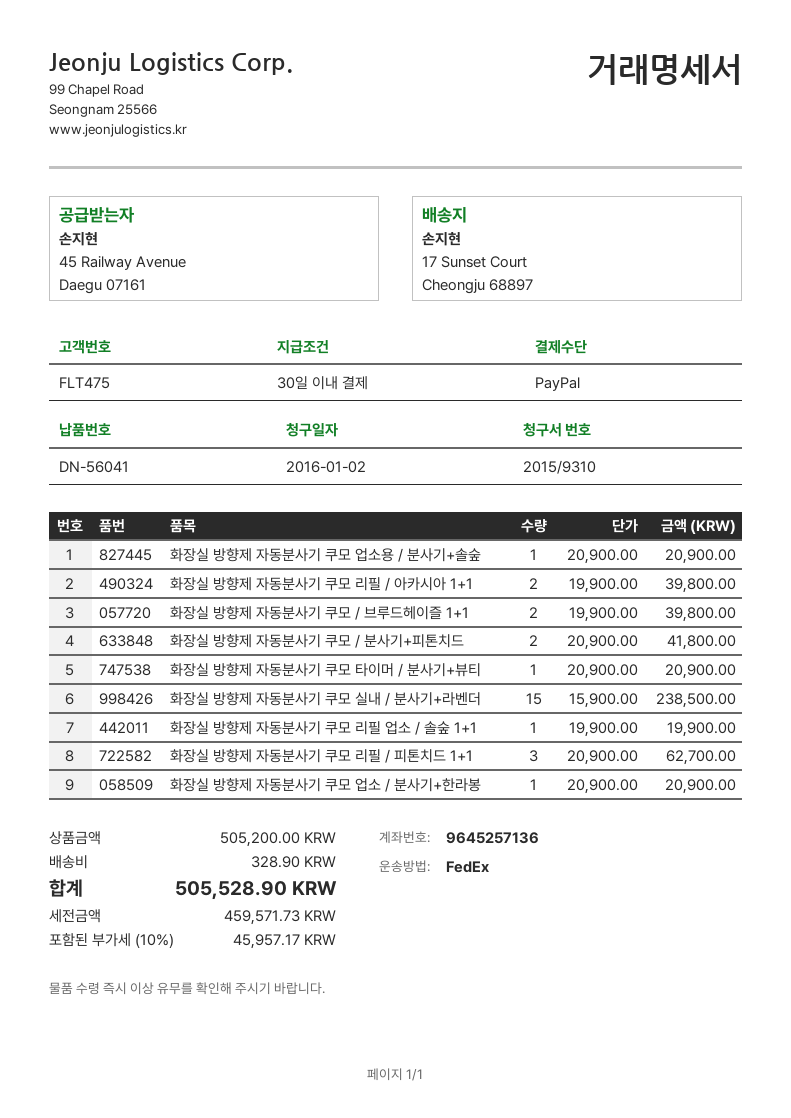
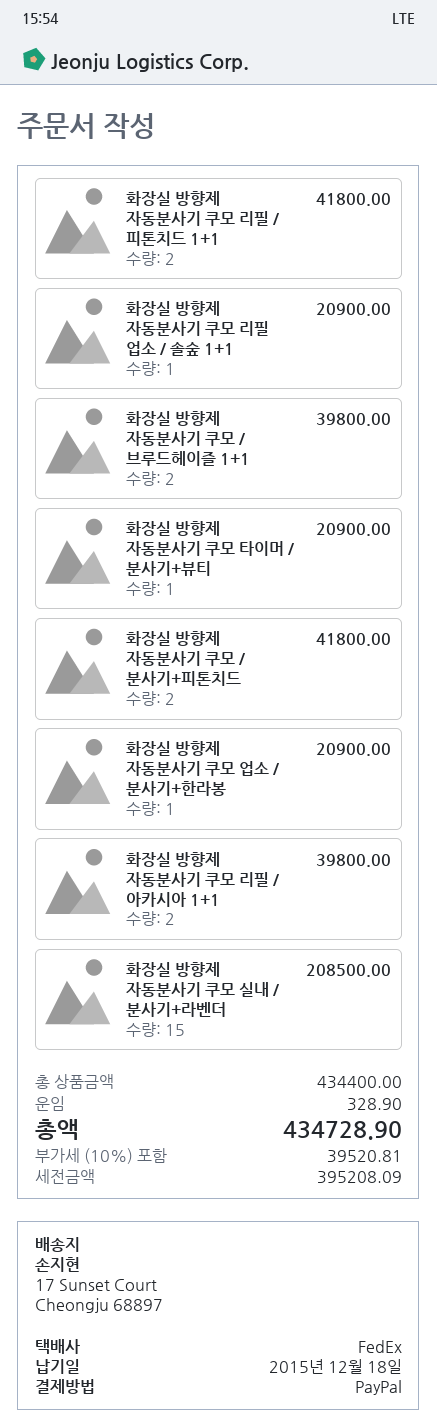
화장실 방향제 자동분사기 쿠모 업소용 / 분사기+솔숲: 1 for 20900.00 -> none
화장실 방향제 자동분사기 쿠모 실내 / 분사기+라벤더: 15 for 238500.00 -> 15 for 208500.00
화장실 방향제 자동분사기 쿠모 리필 업소 / 솔숲 1+1: 1 for 19900.00 -> 1 for 20900.00
화장실 방향제 자동분사기 쿠모 리필 / 피톤치드 1+1: 3 for 62700.00 -> 2 for 41800.00
subtotal: 505200.00 -> 434400.00
net: 459571.73 -> 395208.09
tax: 10% = 45957.17 -> 10% = 39520.81
total: 505528.90 -> 434728.90

